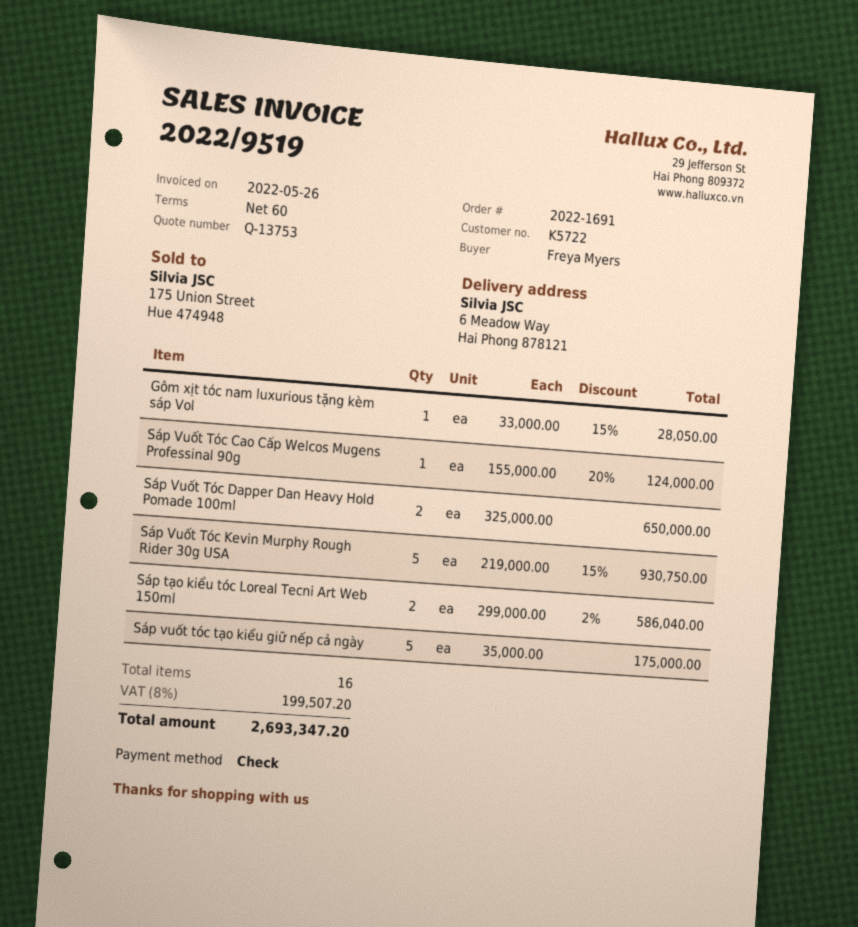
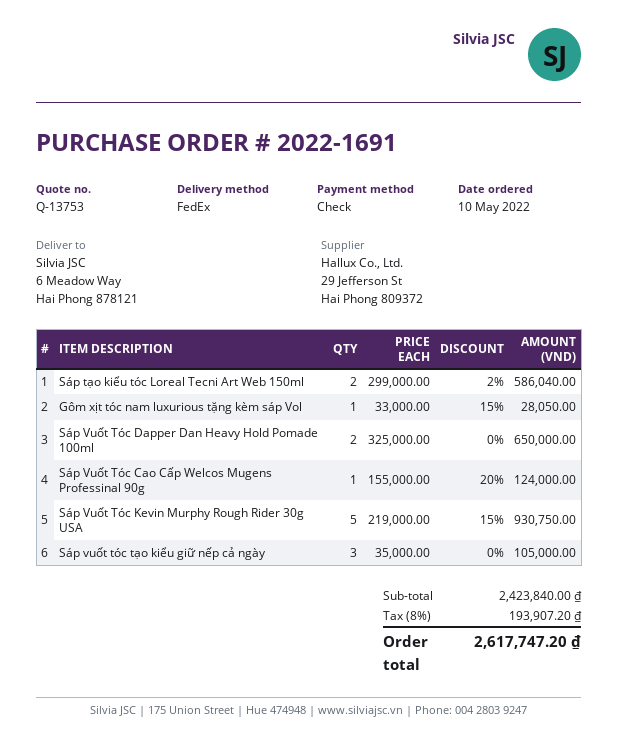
Sáp vuốt tóc tạo kiểu giữ nếp cả ngày: 5 x 35000.00 = 175000.00 -> 3 x 35000.00 = 105000.00
tax: 8% = 199507.20 -> 8% = 193907.20
total: 2693347.20 -> 2617747.20

